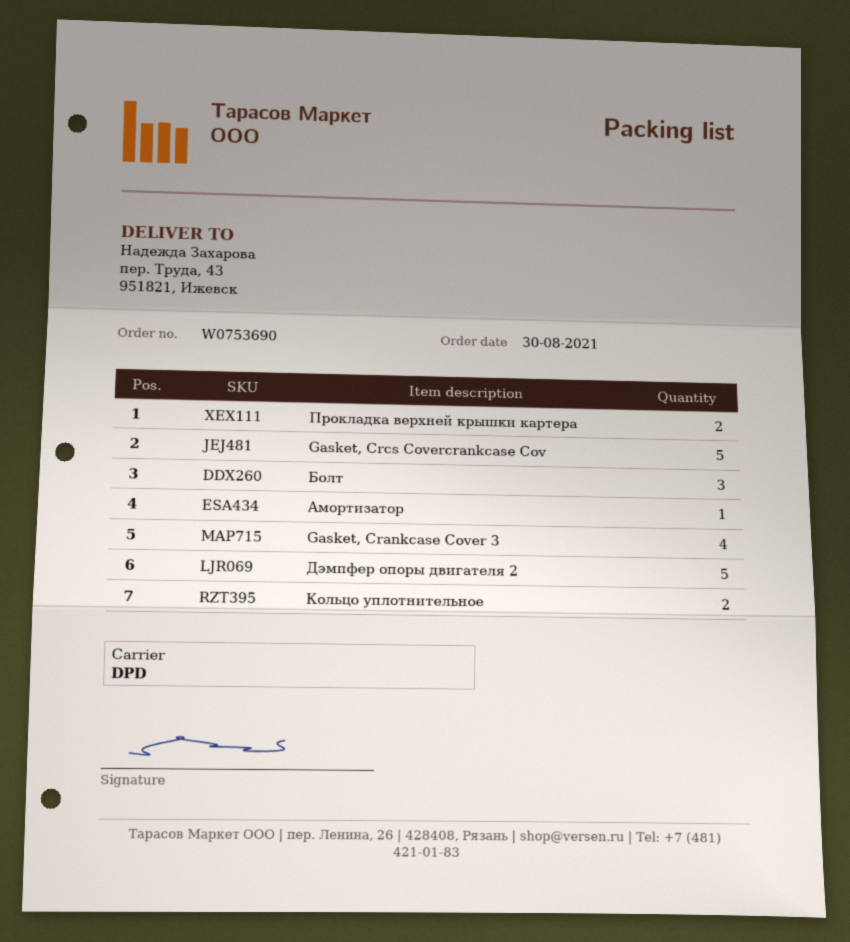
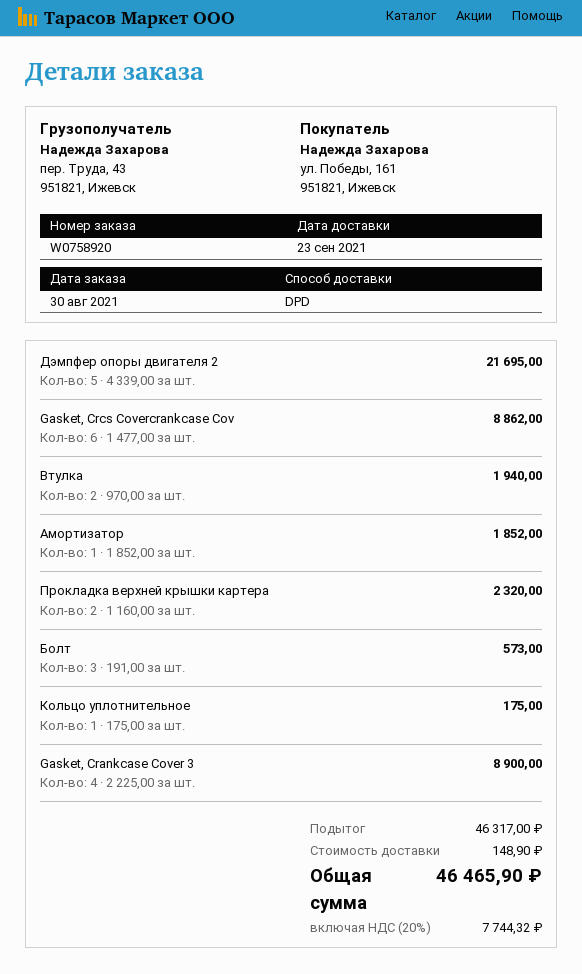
order number: W0753690 -> W0758920
Gasket, Crcs Covercrankcase Cov: 5 -> 6
Кольцо уплотнительное: 2 -> 1
Втулка: none -> 2

